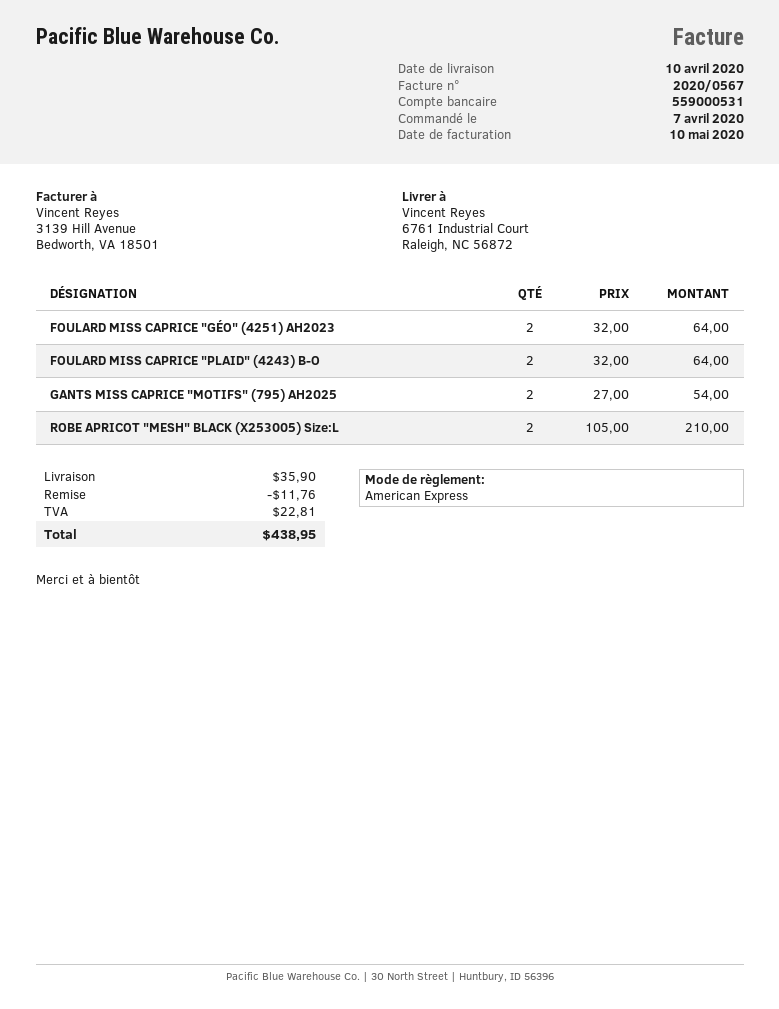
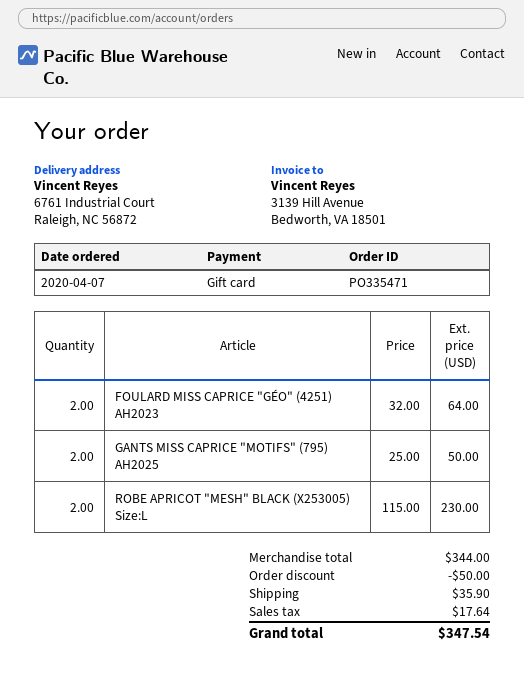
payment method: American Express -> gift card
FOULARD MISS CAPRICE "PLAID" (4243) B-O: 2 x 32.00 = 64.00 -> none
GANTS MISS CAPRICE "MOTIFS" (795) AH2025: 2 x 27.00 = 54.00 -> 2 x 25.00 = 50.00
ROBE APRICOT "MESH" BLACK (X253005) Size:L: 2 x 105.00 = 210.00 -> 2 x 115.00 = 230.00
discount: 11.76 -> 50.00
tax: 22.81 -> 17.64
total: 438.95 -> 347.54

